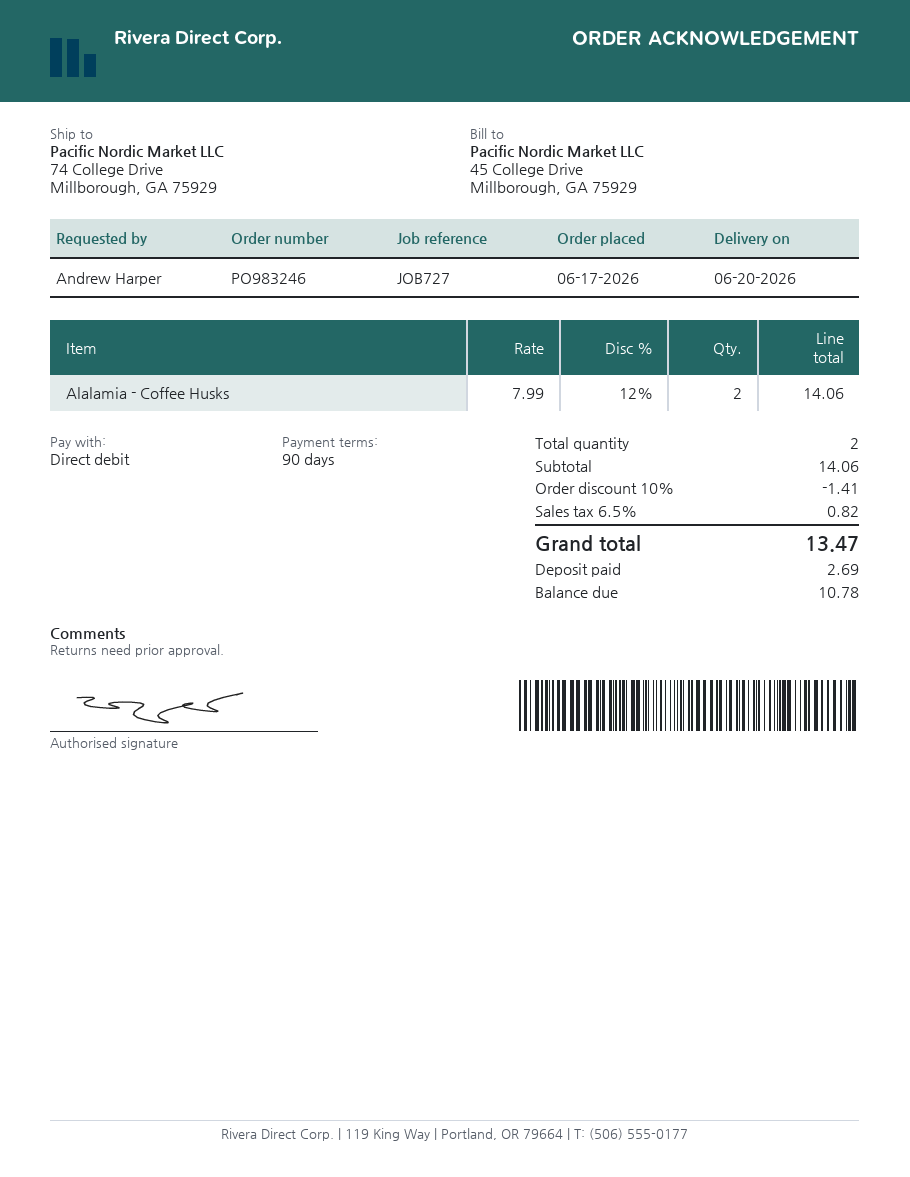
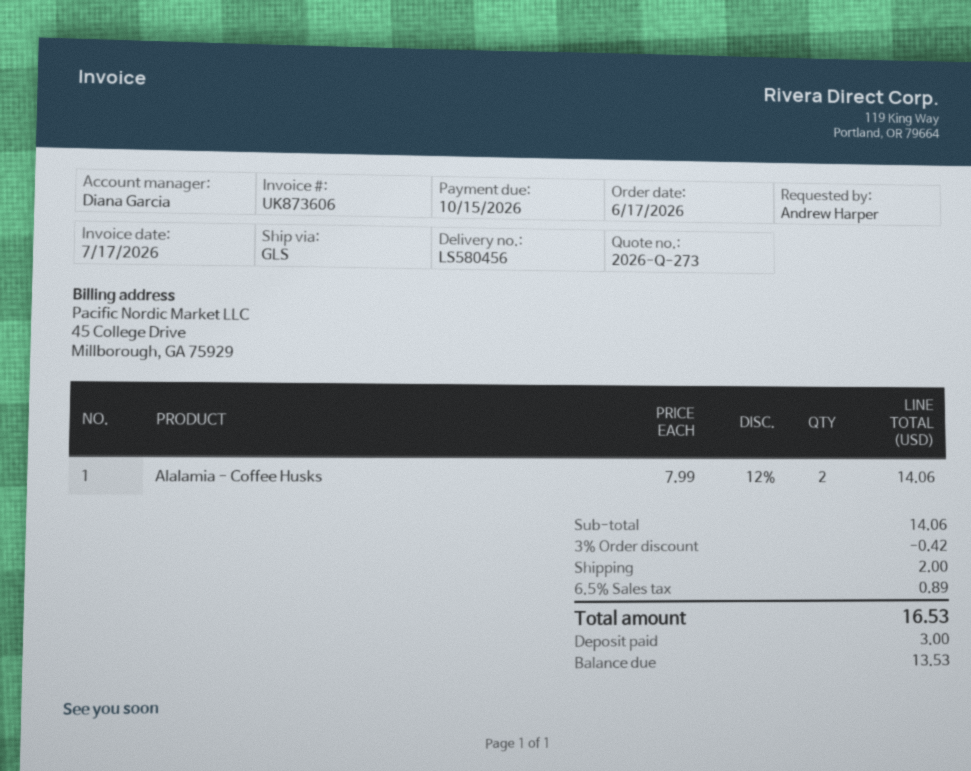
discount: 10% = 1.41 -> 3% = 0.42
shipping: none -> 2.00
tax: 6.5% = 0.82 -> 6.5% = 0.89
total: 13.47 -> 16.53
deposit: 2.69 -> 3.00
balance: 10.78 -> 13.53

